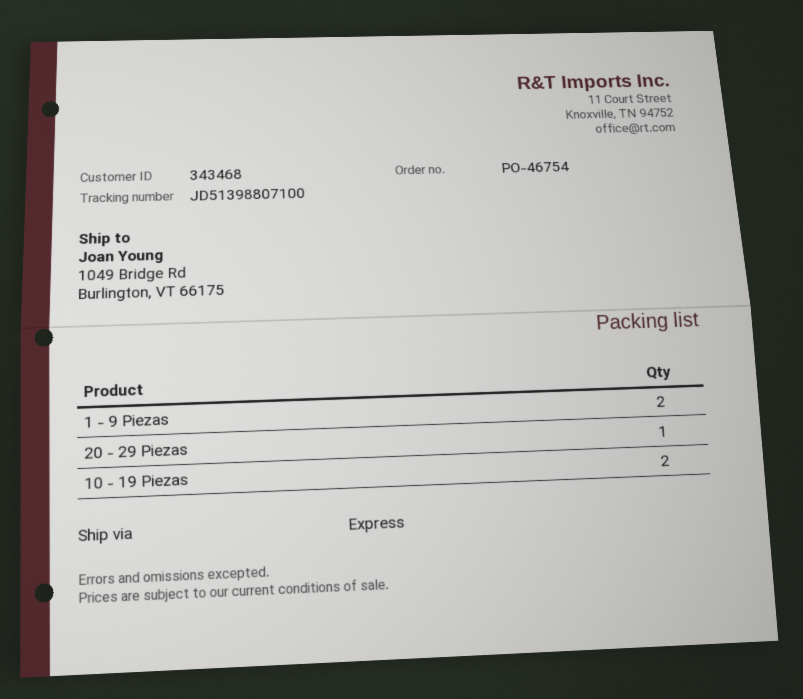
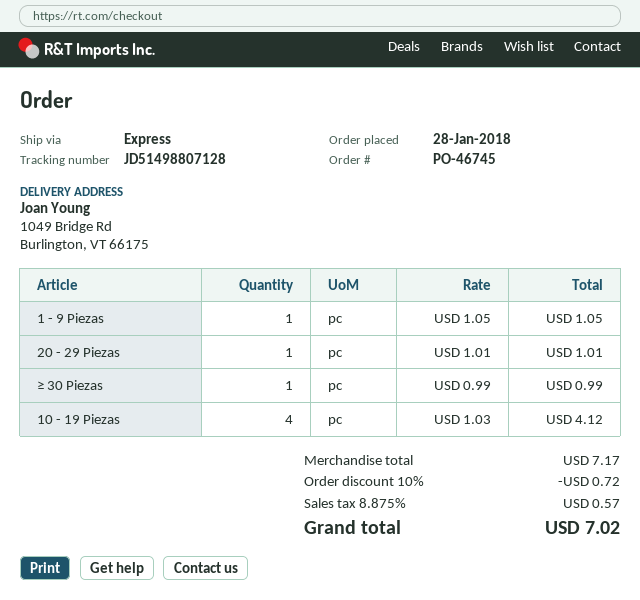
order number: PO-46754 -> PO-46745
tracking number: JD51398807100 -> JD51498807128
1 - 9 Piezas: 2 -> 1
10 - 19 Piezas: 2 -> 4
≥ 30 Piezas: none -> 1

